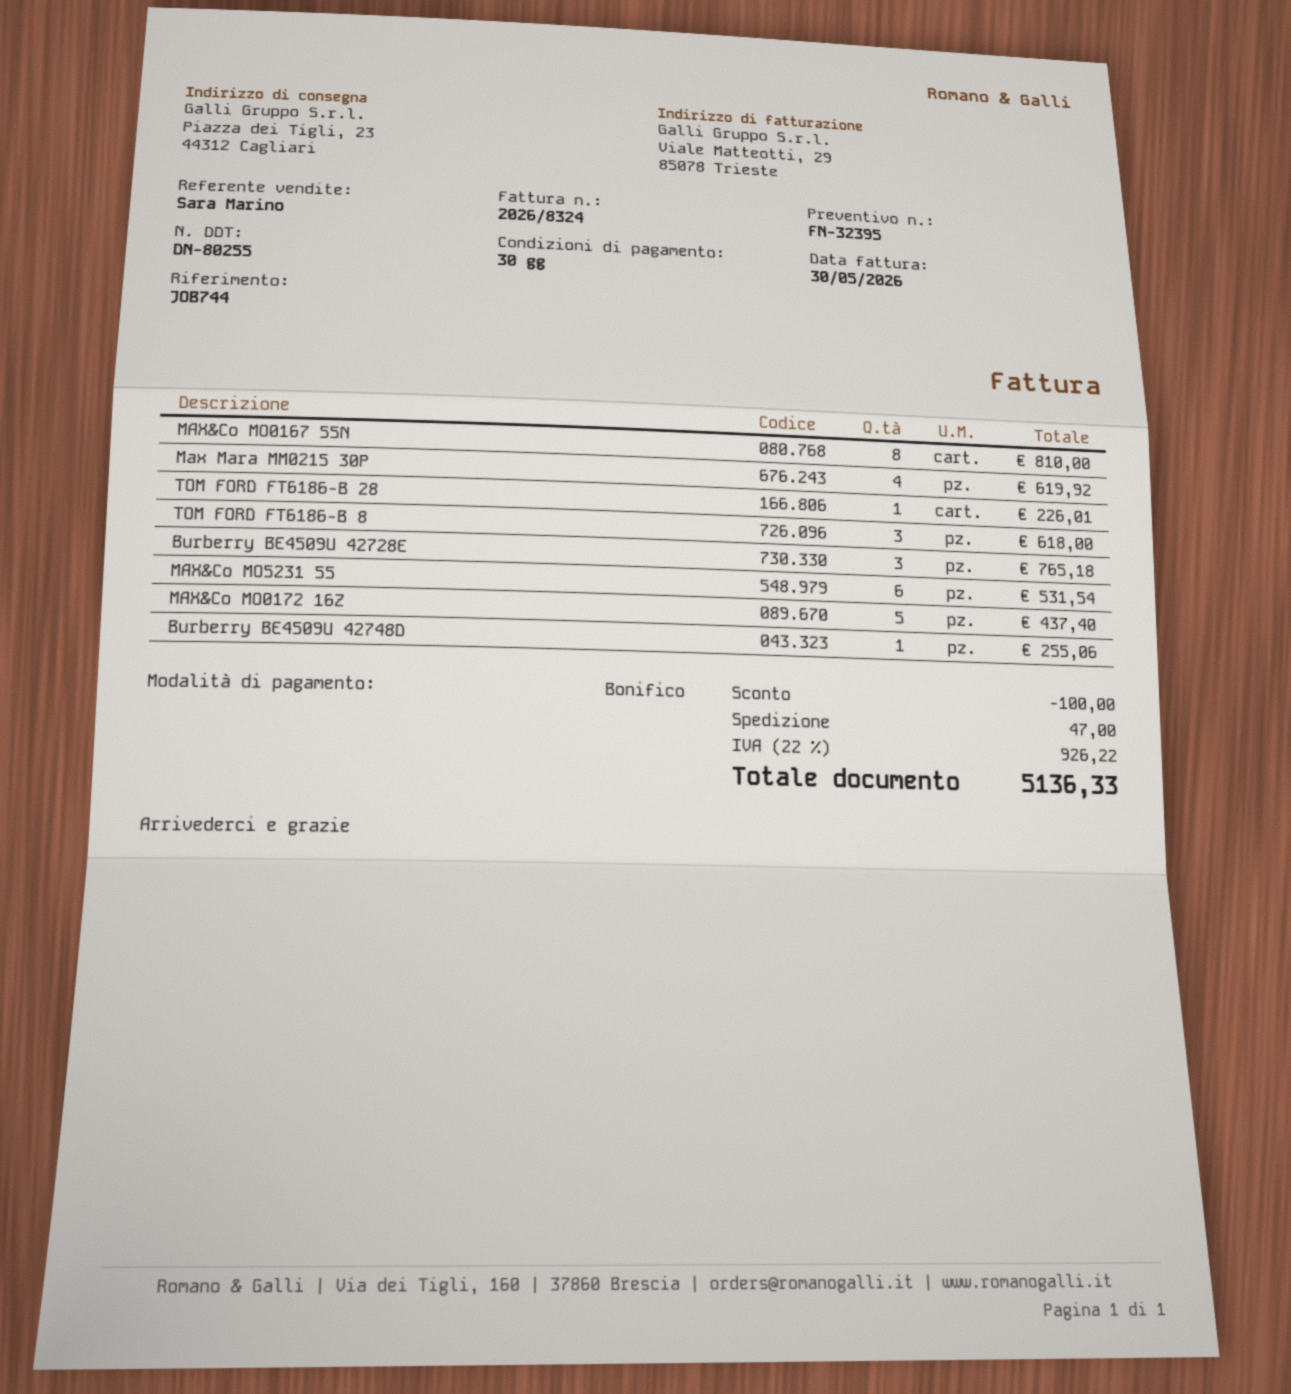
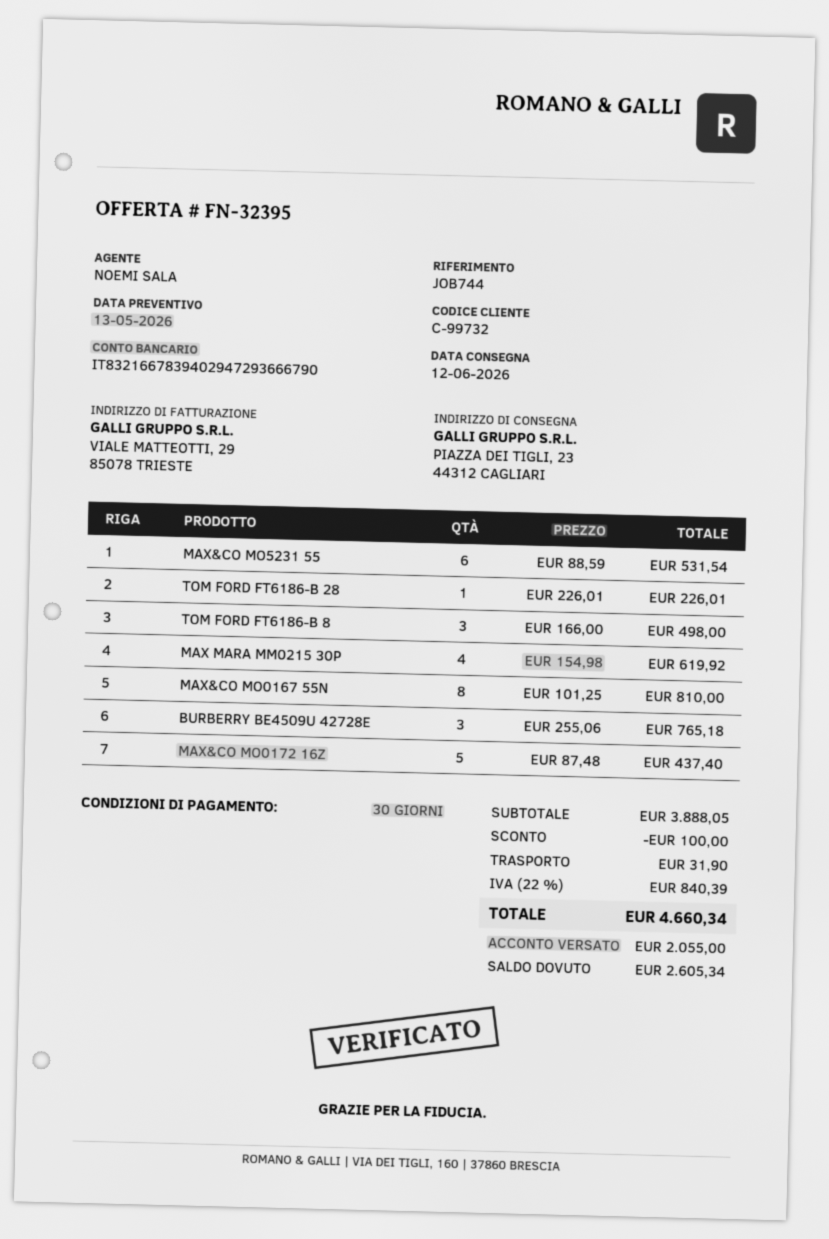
sales rep: Sara Marino -> NOEMI SALA
TOM FORD FT6186-B 8: 3 for 618.00 -> 3 for 498.00
Burberry BE4509U 42748D: 1 for 255.06 -> none
shipping: 47.00 -> 31.90
tax: 22% = 926.22 -> 22% = 840.39
total: 5136.33 -> 4660.34

